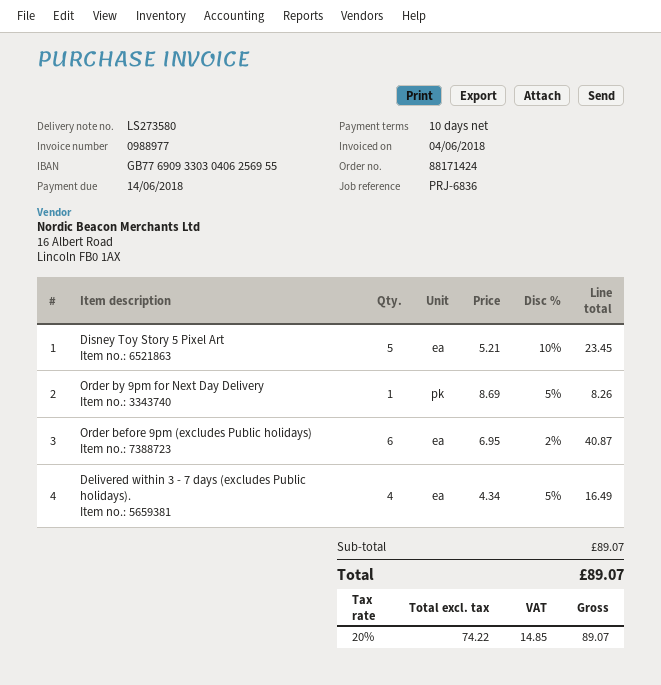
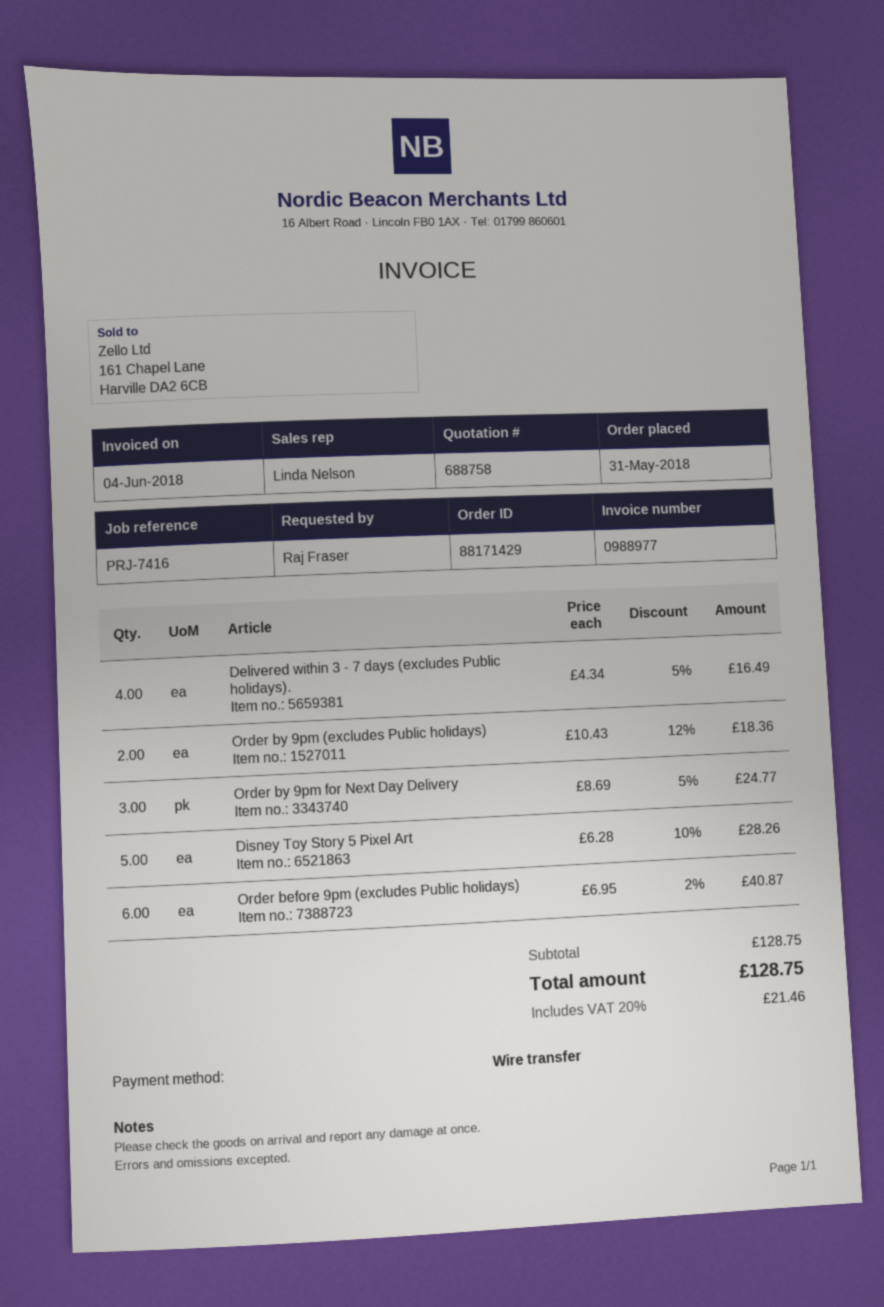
order number: 88171424 -> 88171429
reference: PRJ-6836 -> PRJ-7416
Disney Toy Story 5 Pixel Art: 5 x 5.21 - 10% = 23.45 -> 5 x 6.28 - 10% = 28.26
Order by 9pm for Next Day Delivery: 1 x 8.69 - 5% = 8.26 -> 3 x 8.69 - 5% = 24.77
Order by 9pm (excludes Public holidays): none -> 2 x 10.43 - 12% = 18.36
subtotal: 89.07 -> 128.75
tax: 20% = 14.85 -> 20% = 21.46
total: 89.07 -> 128.75

